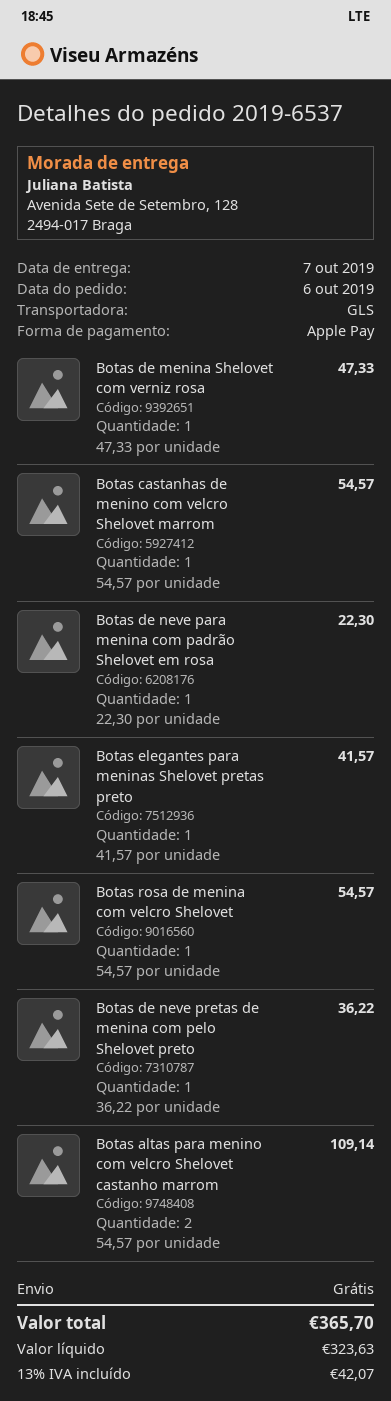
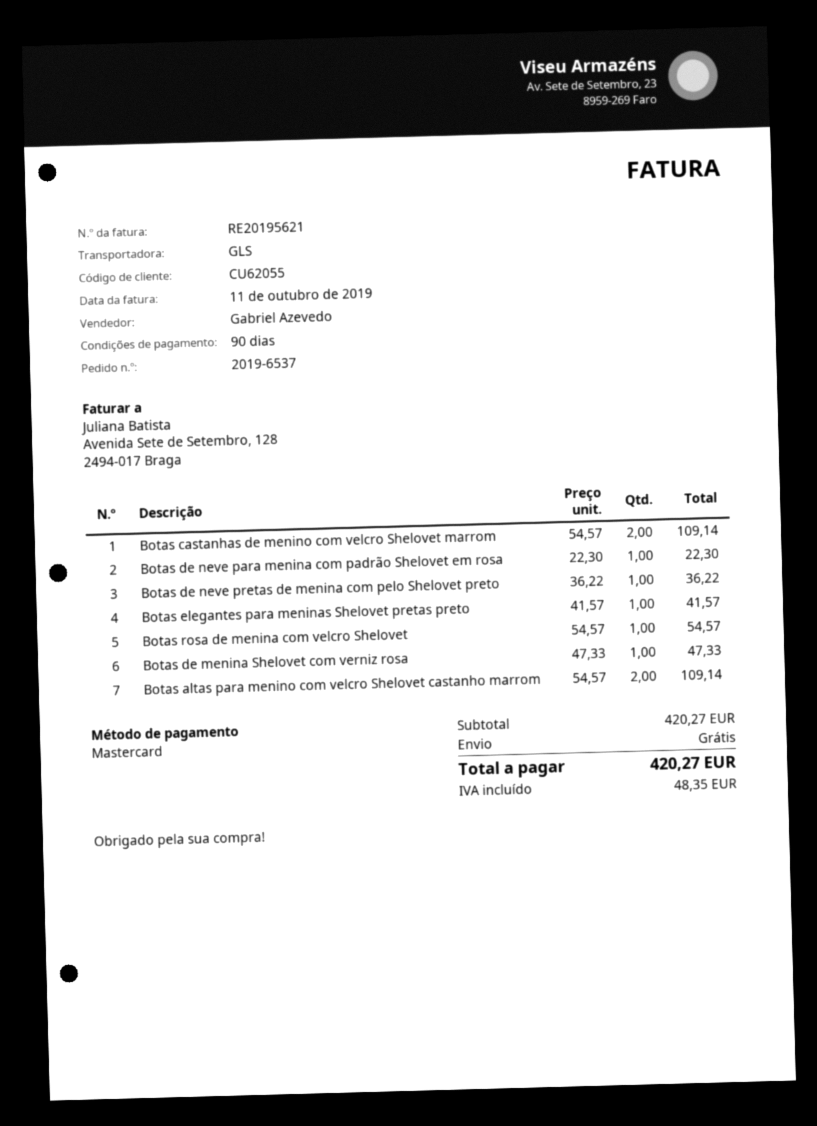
payment method: Apple Pay -> Mastercard
Botas castanhas de menino com velcro Shelovet marrom: 1 x 54.57 = 54.57 -> 2 x 54.57 = 109.14
tax: 42.07 -> 48.35
total: 365.70 -> 420.27

